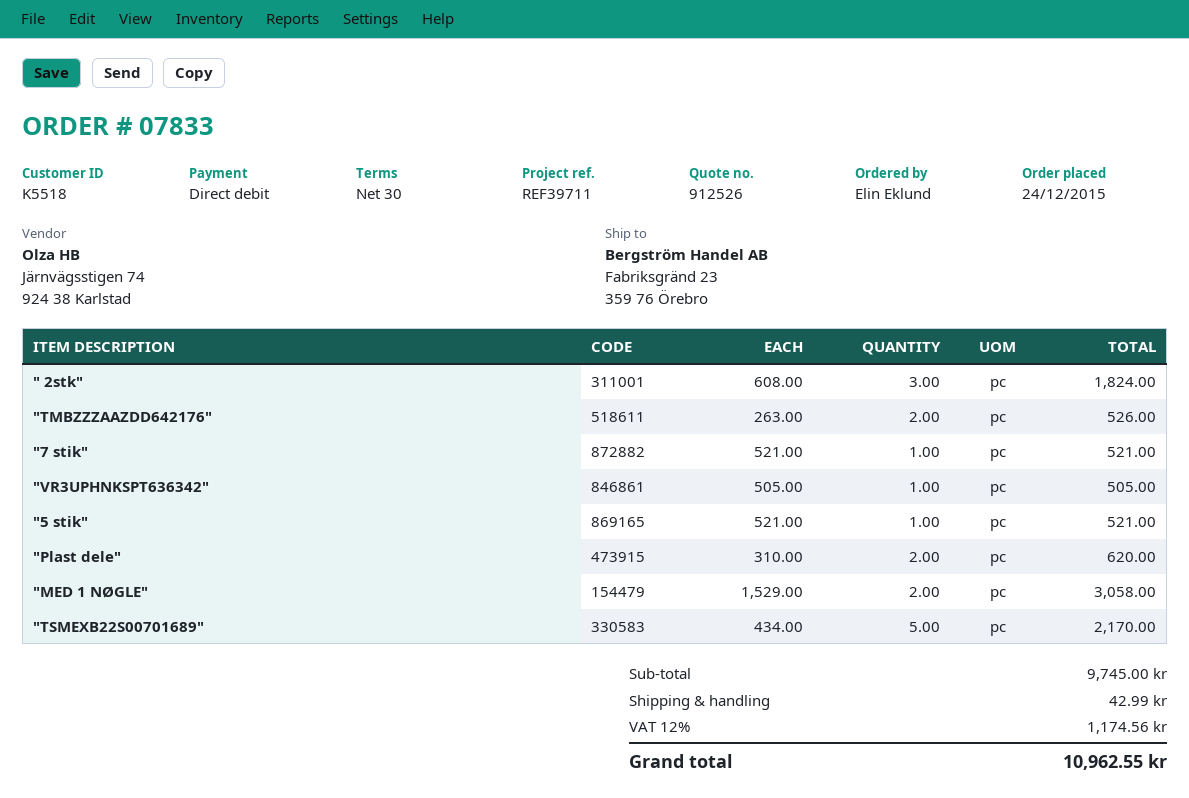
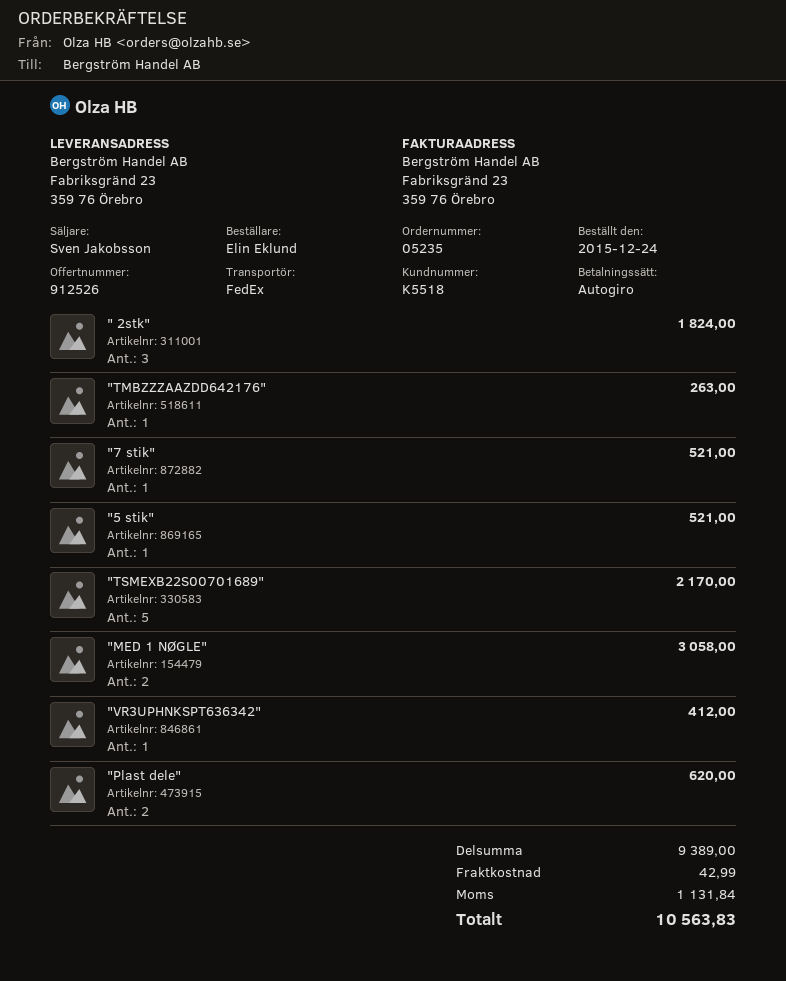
order number: 07833 -> 05235
"TMBZZZAAZDD642176": 2 for 526.00 -> 1 for 263.00
"VR3UPHNKSPT636342": 1 for 505.00 -> 1 for 412.00
subtotal: 9745.00 -> 9389.00
tax: 1174.56 -> 1131.84
total: 10962.55 -> 10563.83

